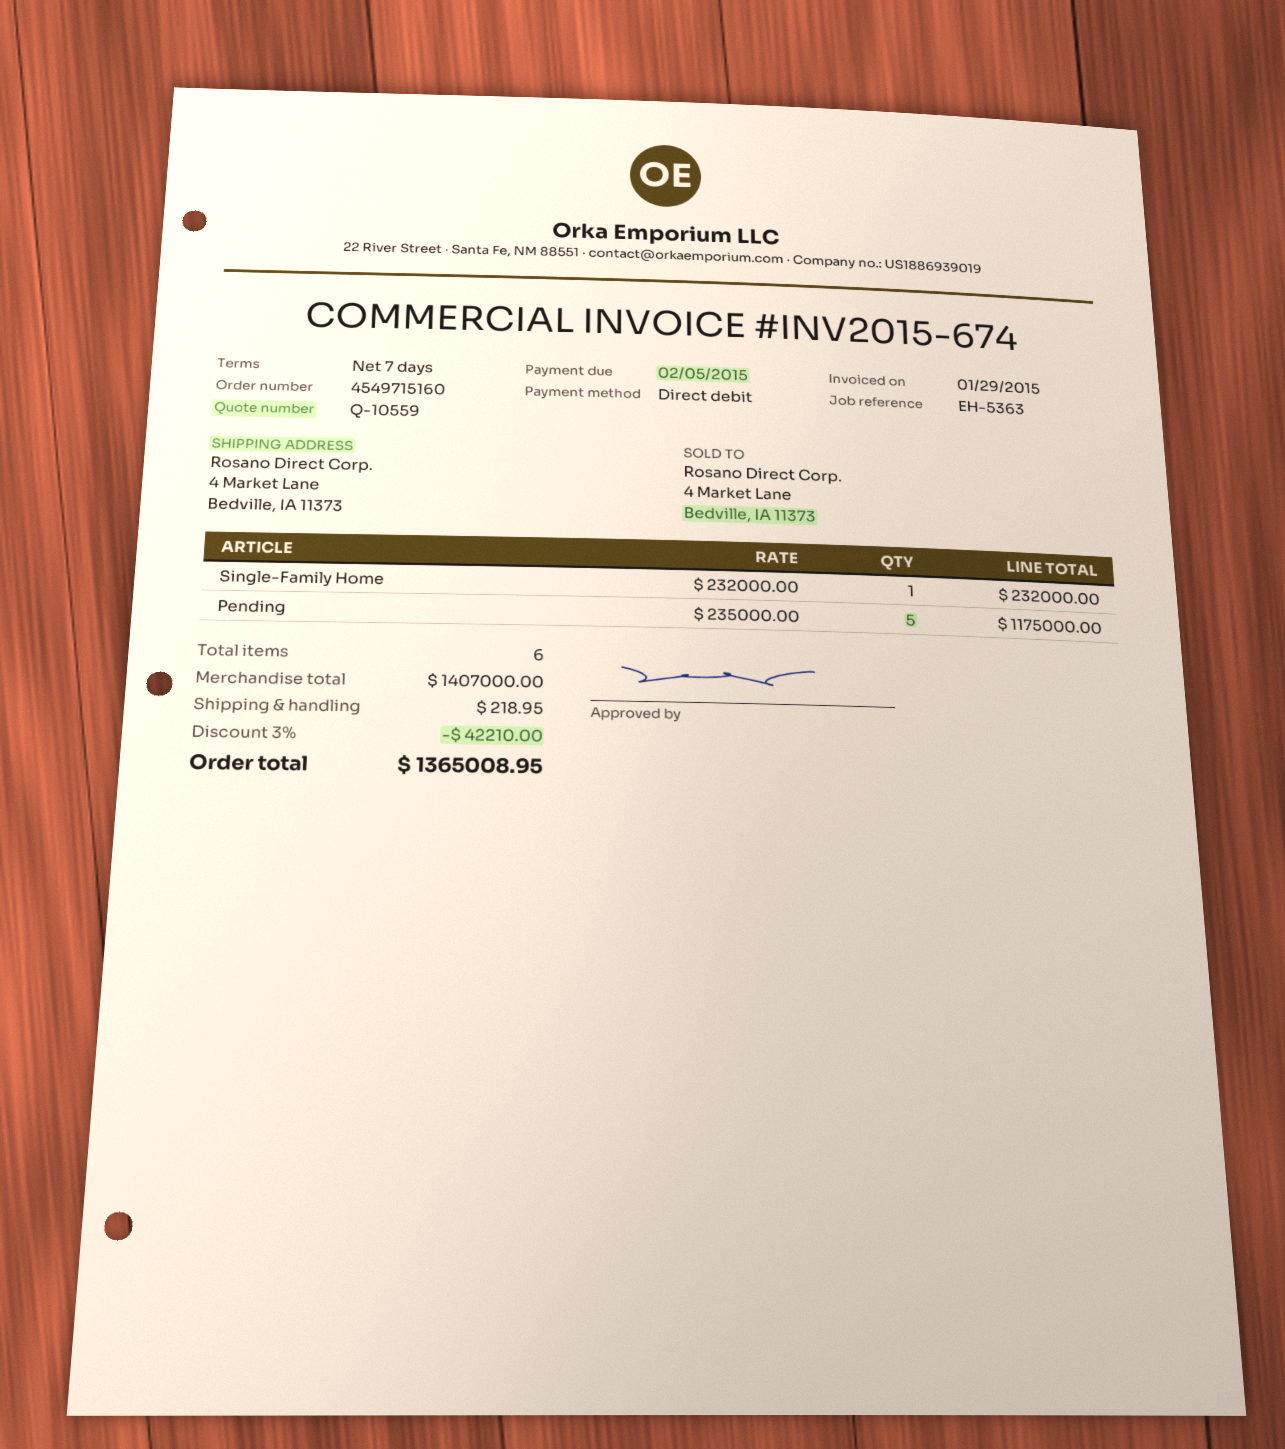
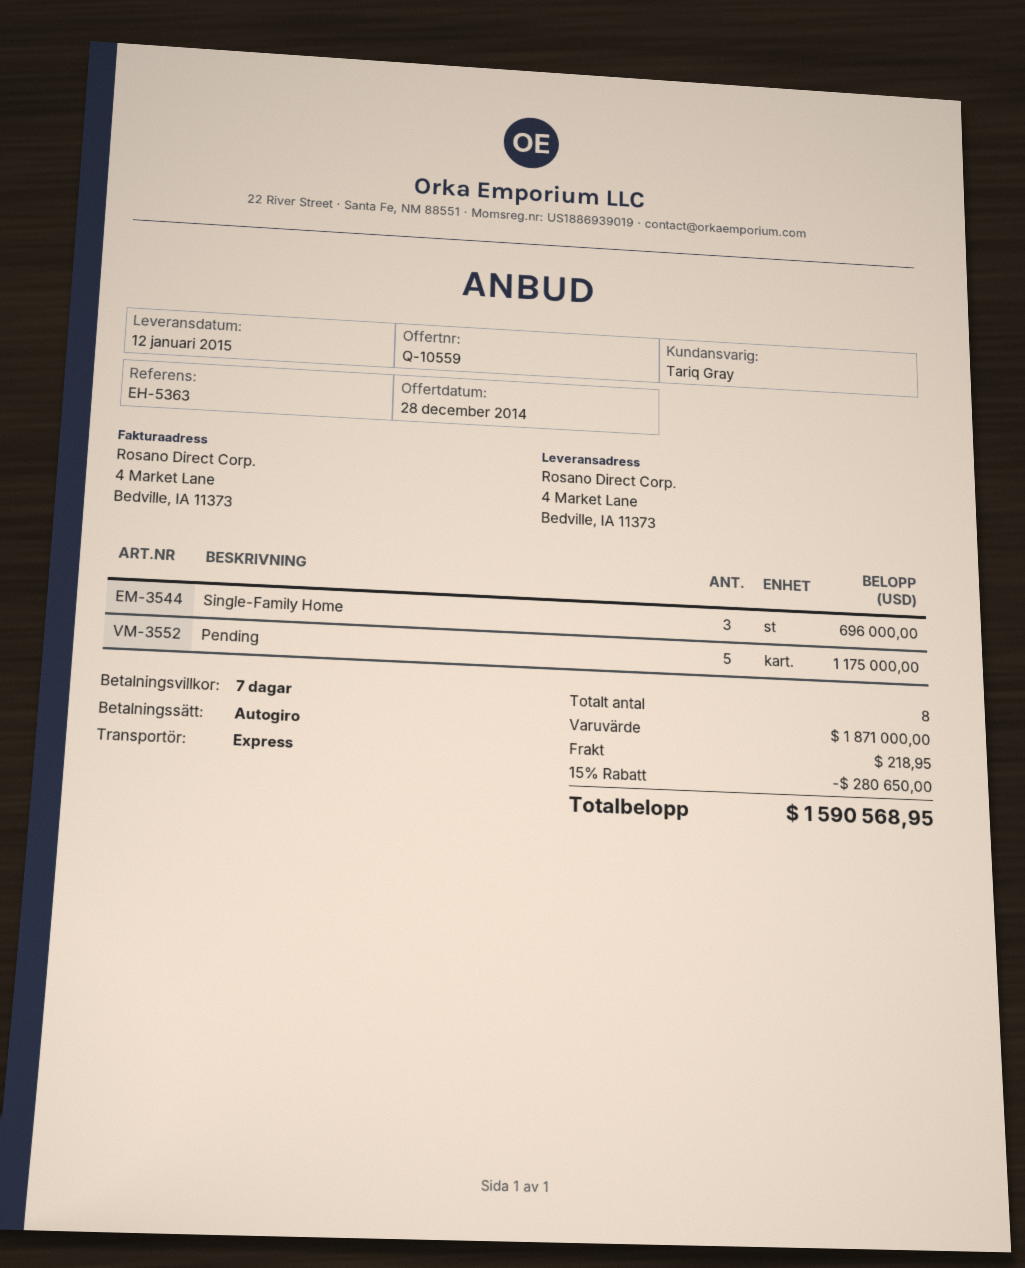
Single-Family Home: 1 for 232000.00 -> 3 for 696000.00
total quantity: 6 -> 8
subtotal: 1407000.00 -> 1871000.00
discount: 3% = 42210.00 -> 15% = 280650.00
total: 1365008.95 -> 1590568.95

